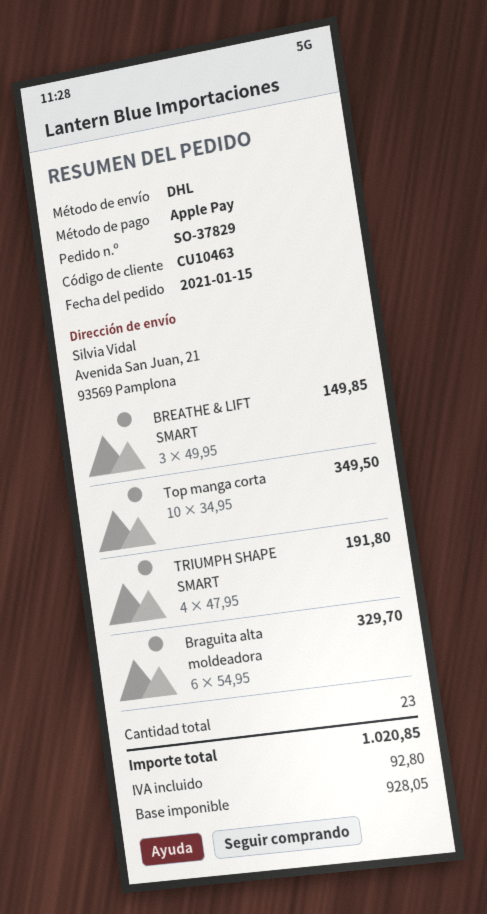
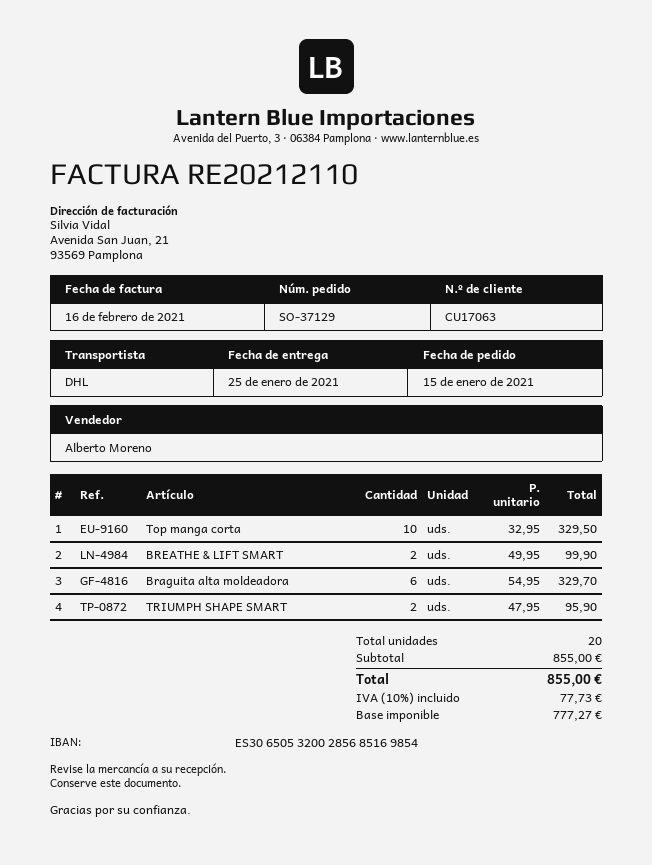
order number: SO-37829 -> SO-37129
customer number: CU10463 -> CU17063
BREATHE & LIFT SMART: 3 x 49.95 = 149.85 -> 2 x 49.95 = 99.90
Top manga corta: 10 x 34.95 = 349.50 -> 10 x 32.95 = 329.50
TRIUMPH SHAPE SMART: 4 x 47.95 = 191.80 -> 2 x 47.95 = 95.90
total quantity: 23 -> 20
net: 928.05 -> 777.27
tax: 92.80 -> 77.73
total: 1020.85 -> 855.00

